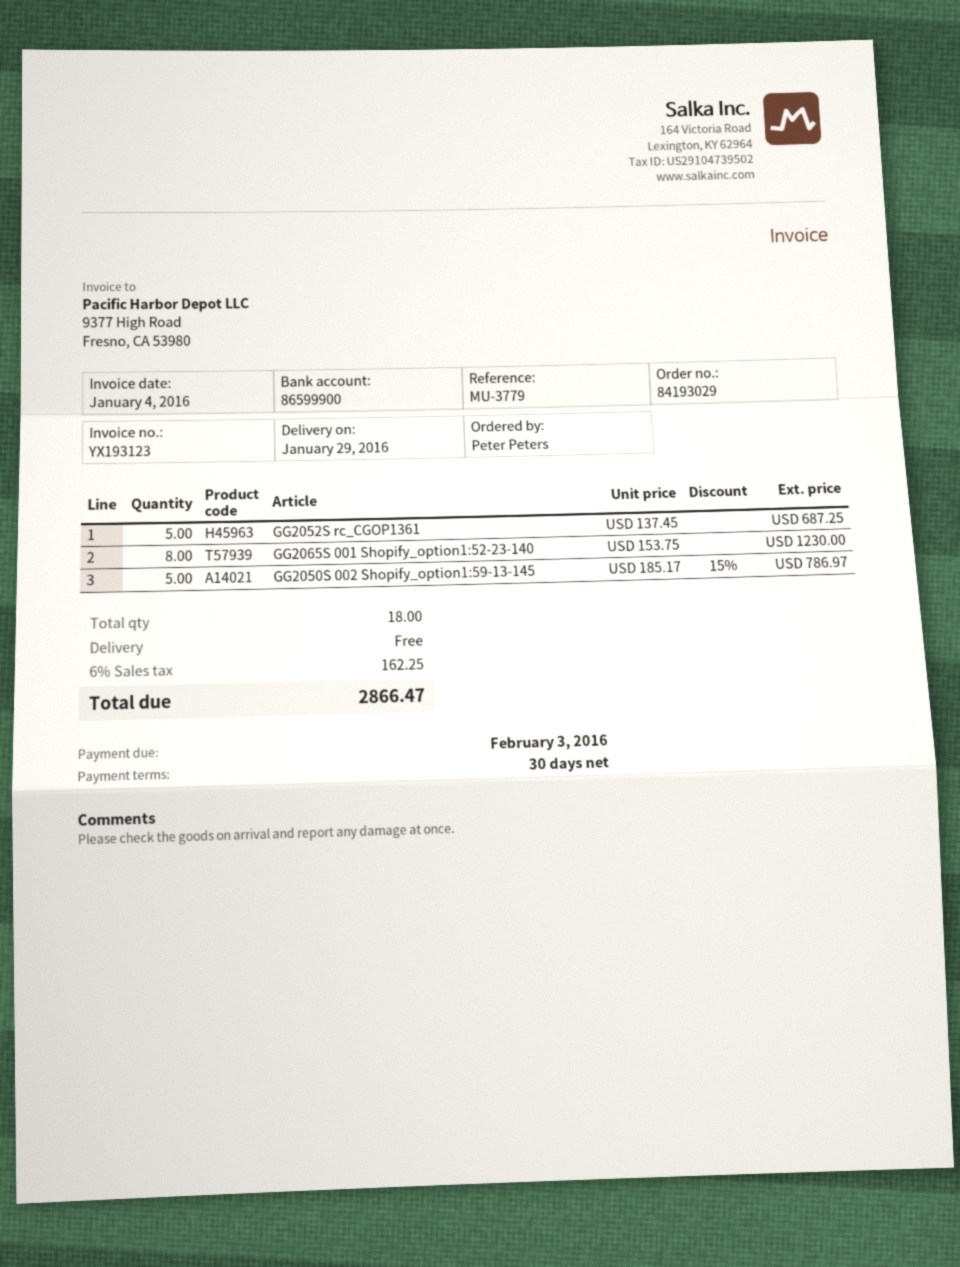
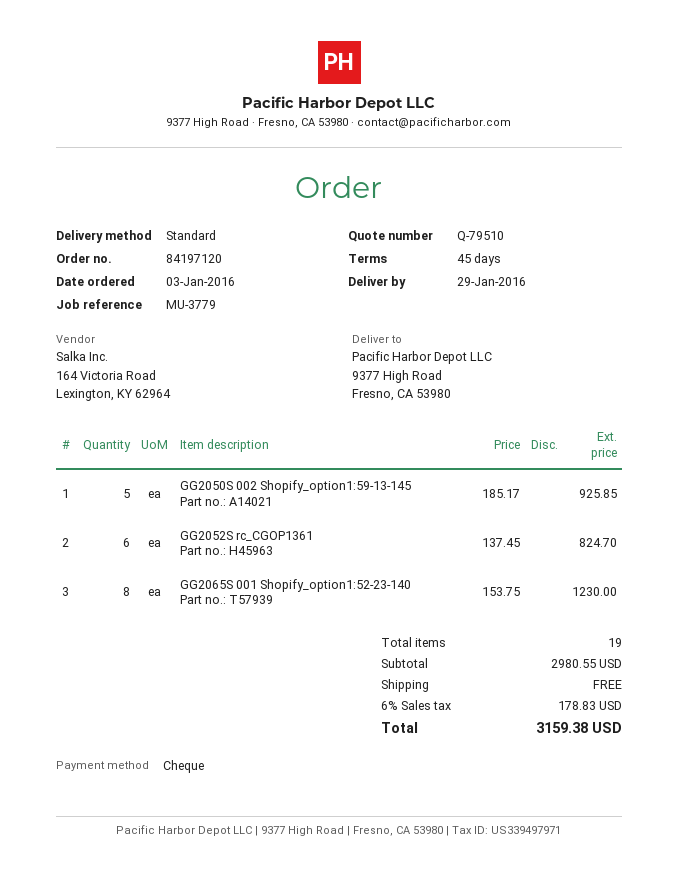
order number: 84193029 -> 84197120
payment terms: 30 days -> 45 days
GG2052S rc_CGOP1361: 5 x 137.45 = 687.25 -> 6 x 137.45 = 824.70
GG2050S 002 Shopify_option1:59-13-145: 5 x 185.17 - 15% = 786.97 -> 5 x 185.17 = 925.85
total quantity: 18 -> 19
tax: 6% = 162.25 -> 6% = 178.83
total: 2866.47 -> 3159.38

